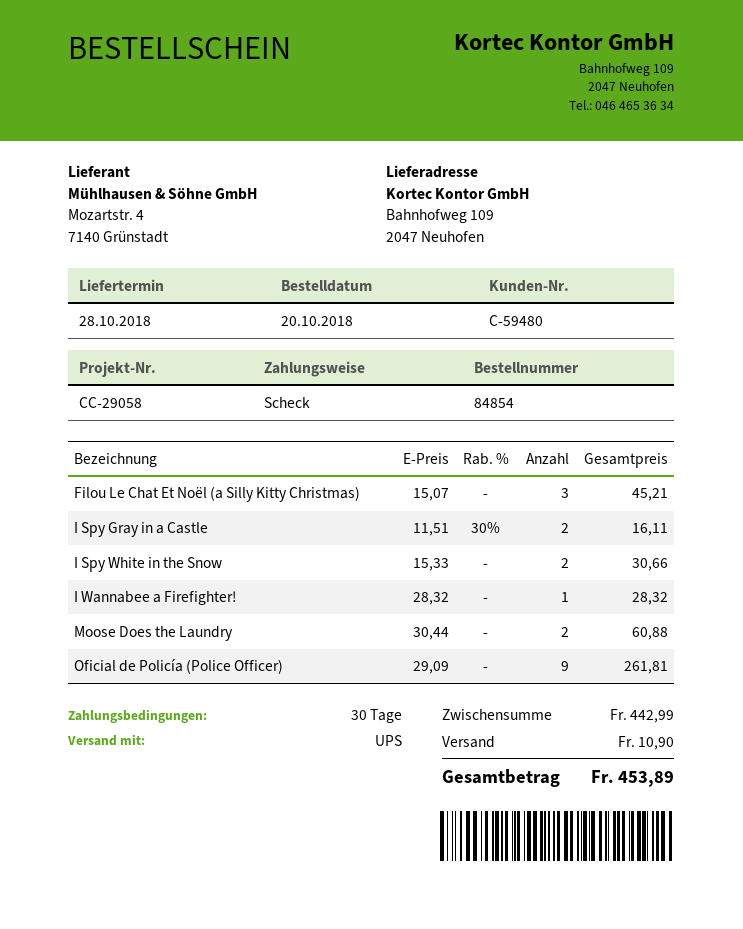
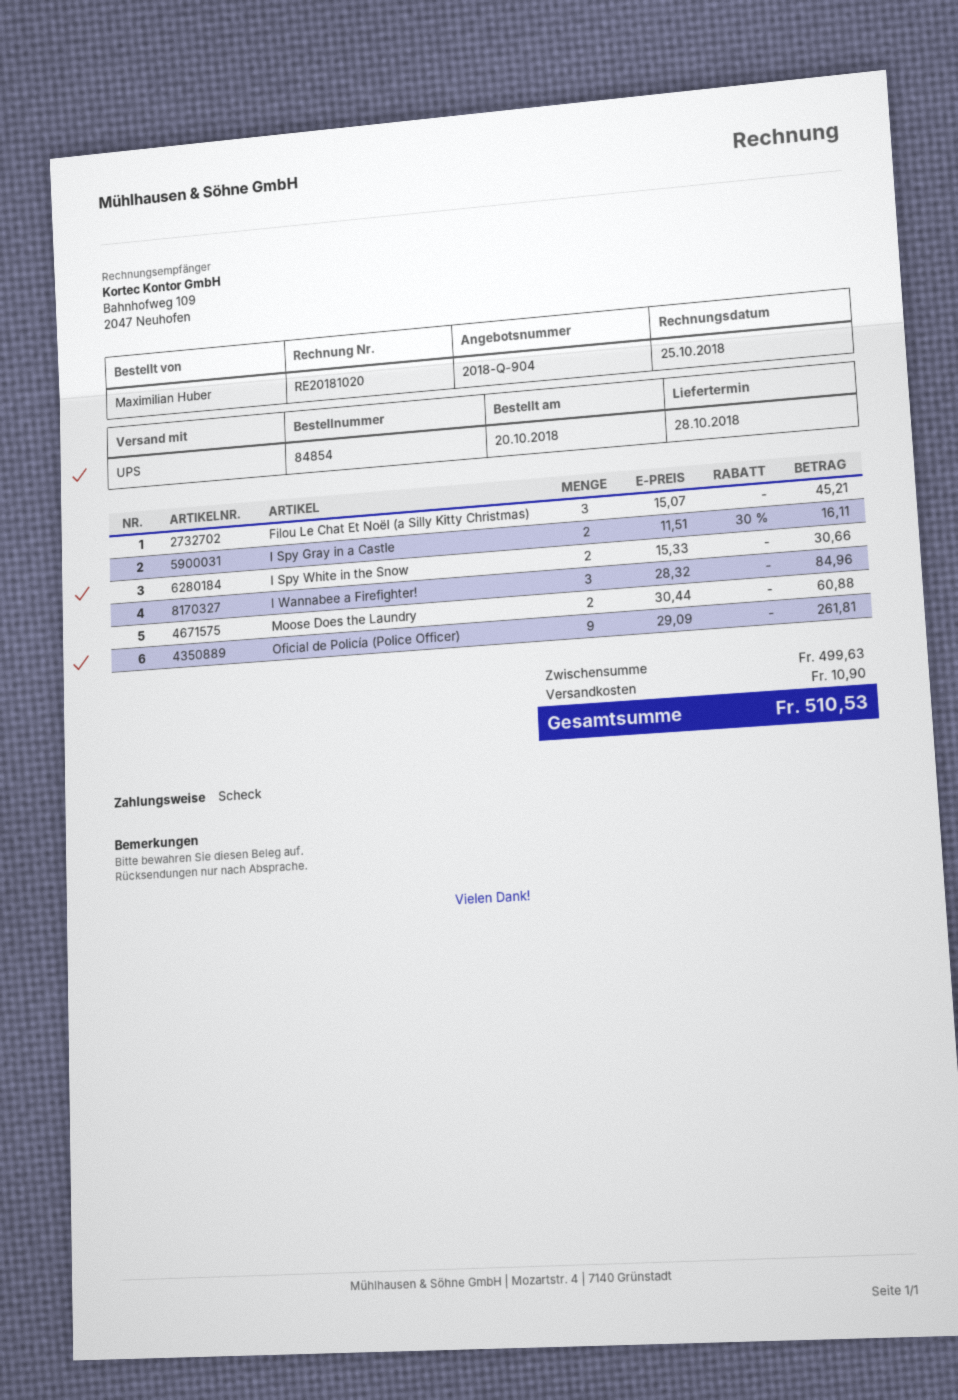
I Wannabee a Firefighter!: 1 x 28.32 = 28.32 -> 3 x 28.32 = 84.96
subtotal: 442.99 -> 499.63
total: 453.89 -> 510.53

